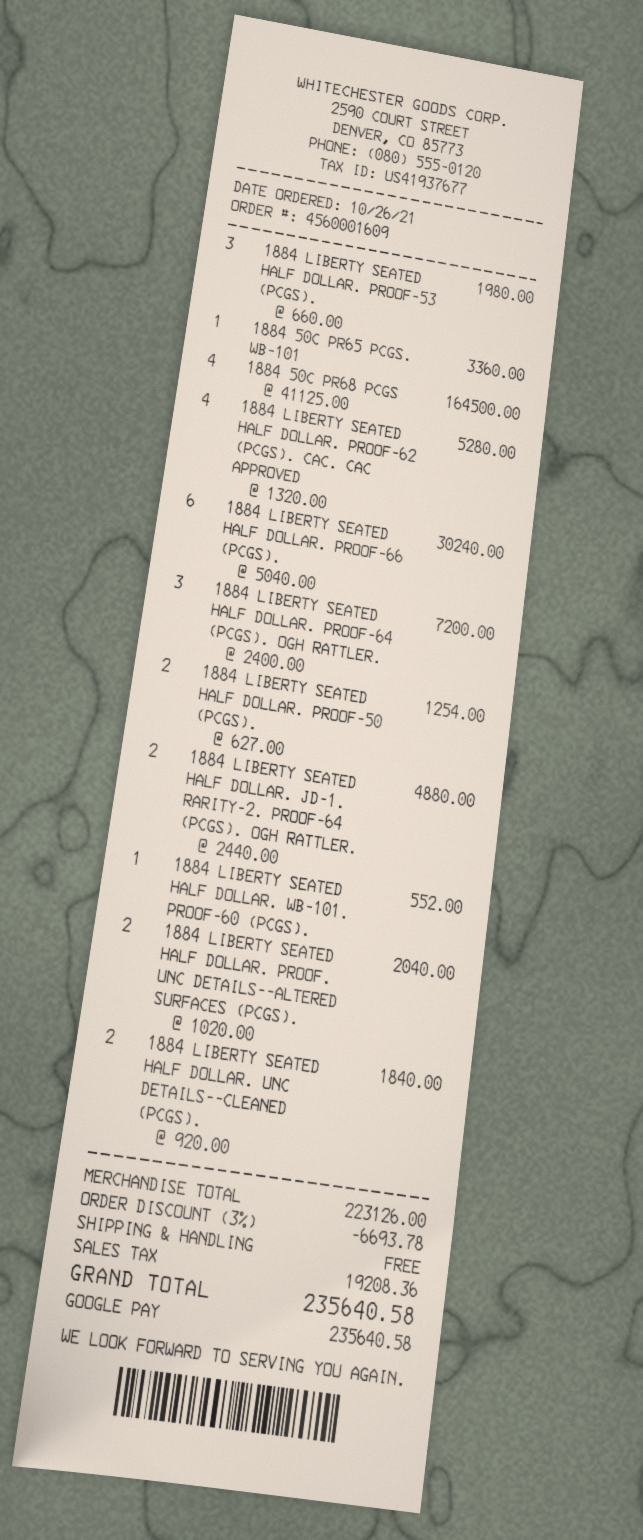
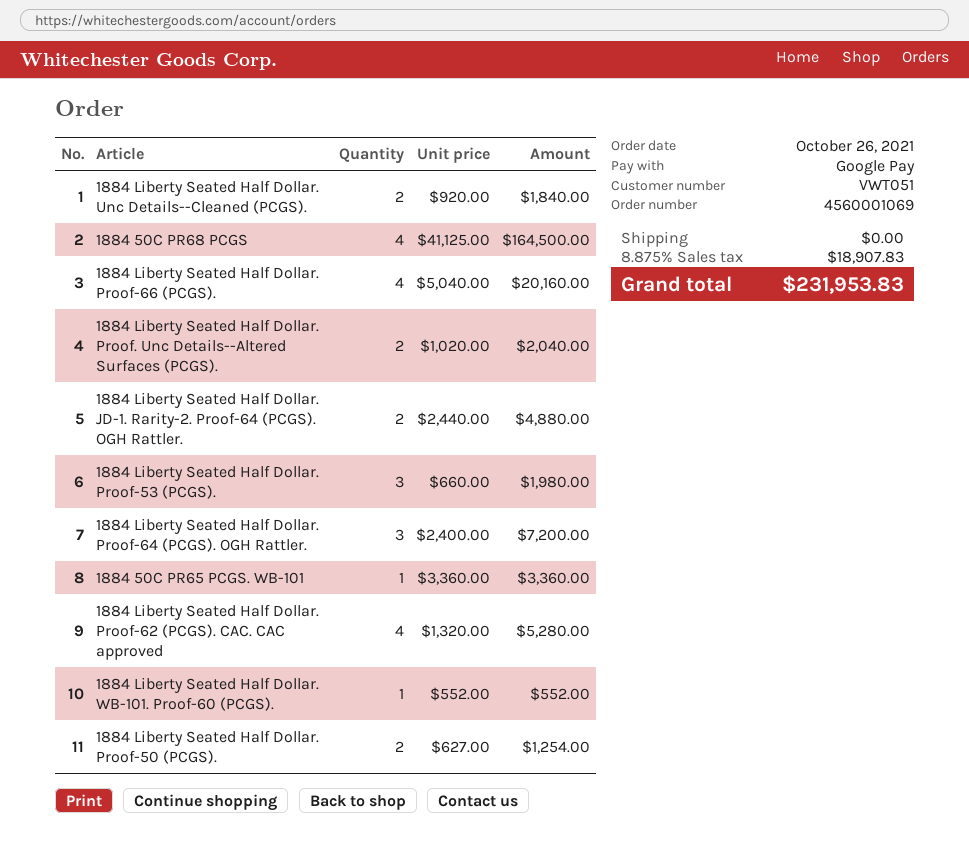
order number: 4560001609 -> 4560001069
1884 LIBERTY SEATED HALF DOLLAR. PROOF-66 (PCGS).: 6 x 5040.00 = 30240.00 -> 4 x 5040.00 = 20160.00
discount: 3% = 6693.78 -> none
tax: 19208.36 -> 18907.83
total: 235640.58 -> 231953.83

